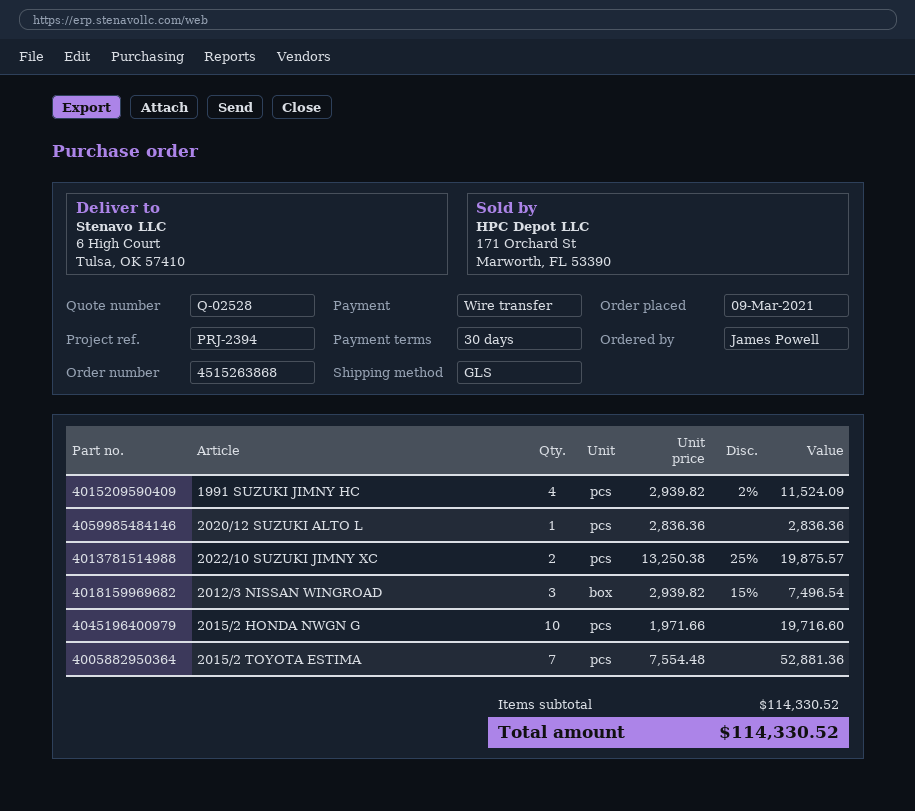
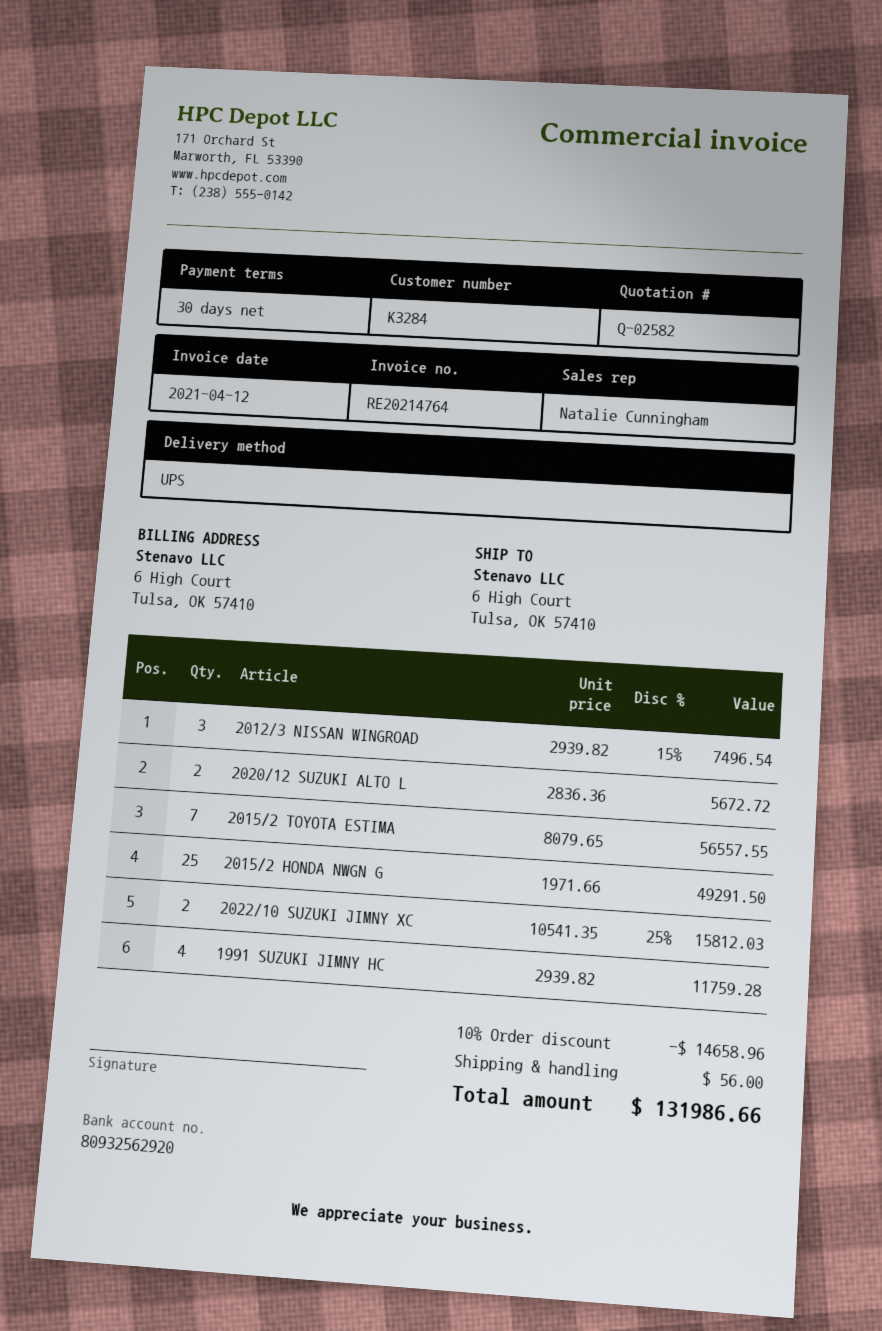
quote number: Q-02528 -> Q-02582
shipping method: GLS -> UPS
1991 SUZUKI JIMNY HC: 4 x 2939.82 - 2% = 11524.09 -> 4 x 2939.82 = 11759.28
2020/12 SUZUKI ALTO L: 1 x 2836.36 = 2836.36 -> 2 x 2836.36 = 5672.72
2022/10 SUZUKI JIMNY XC: 2 x 13250.38 - 25% = 19875.57 -> 2 x 10541.35 - 25% = 15812.03
2015/2 HONDA NWGN G: 10 x 1971.66 = 19716.60 -> 25 x 1971.66 = 49291.50
2015/2 TOYOTA ESTIMA: 7 x 7554.48 = 52881.36 -> 7 x 8079.65 = 56557.55
discount: none -> 10% = 14658.96
shipping: none -> 56.00
total: 114330.52 -> 131986.66

